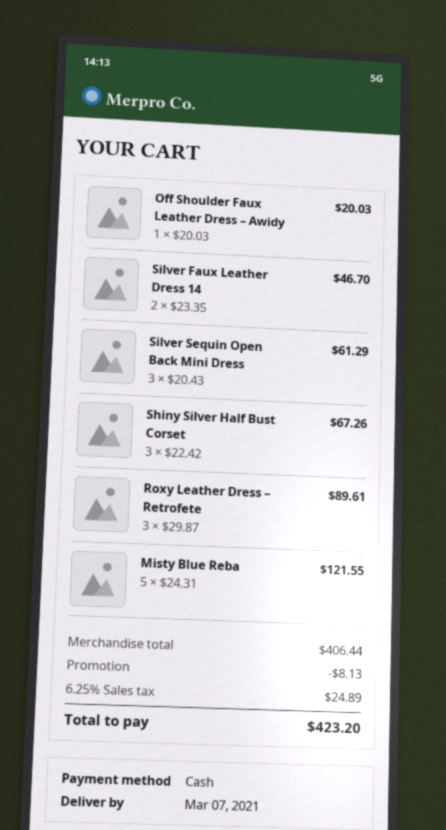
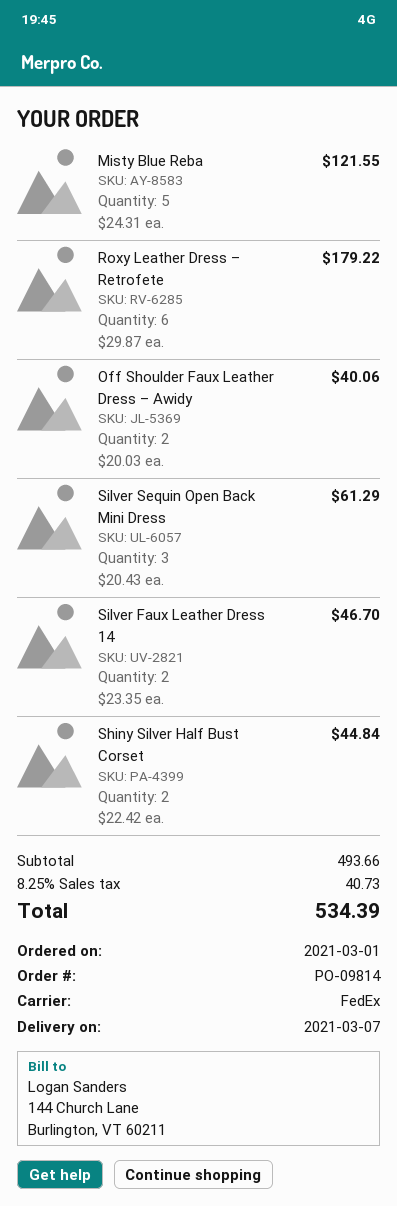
Off Shoulder Faux Leather Dress – Awidy: 1 x 20.03 = 20.03 -> 2 x 20.03 = 40.06
Shiny Silver Half Bust Corset: 3 x 22.42 = 67.26 -> 2 x 22.42 = 44.84
Roxy Leather Dress – Retrofete: 3 x 29.87 = 89.61 -> 6 x 29.87 = 179.22
subtotal: 406.44 -> 493.66
discount: 8.13 -> none
tax: 6.25% = 24.89 -> 8.25% = 40.73
total: 423.20 -> 534.39

